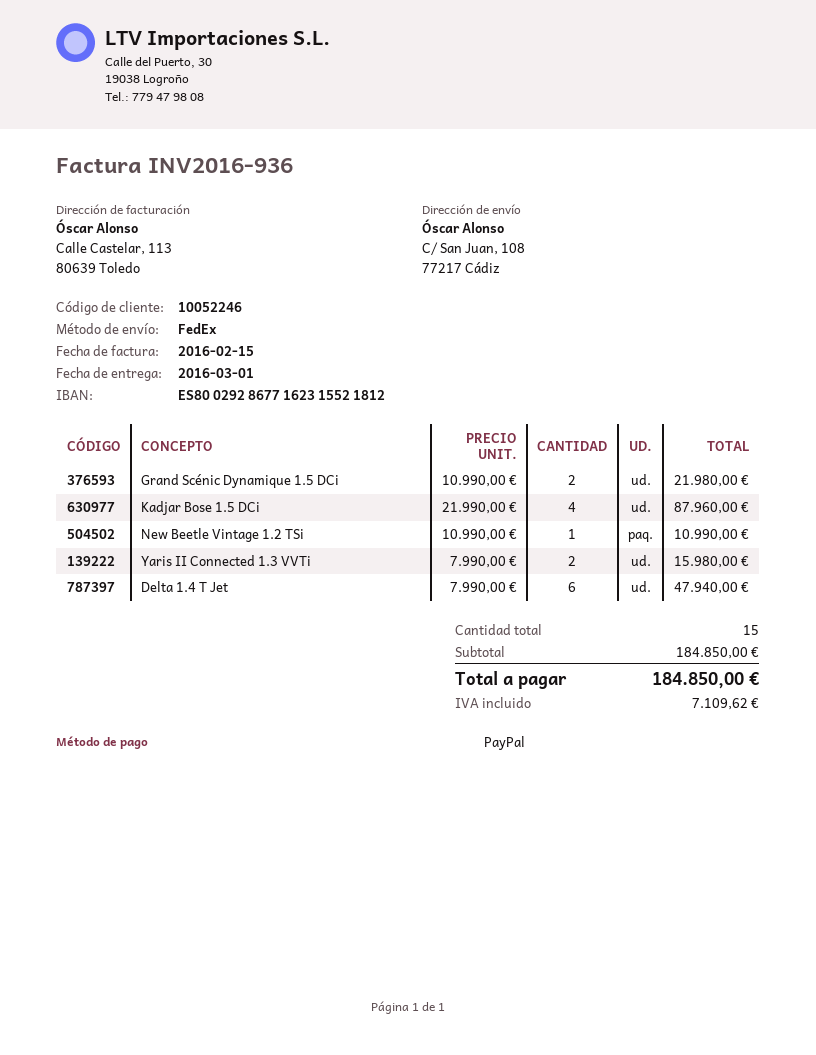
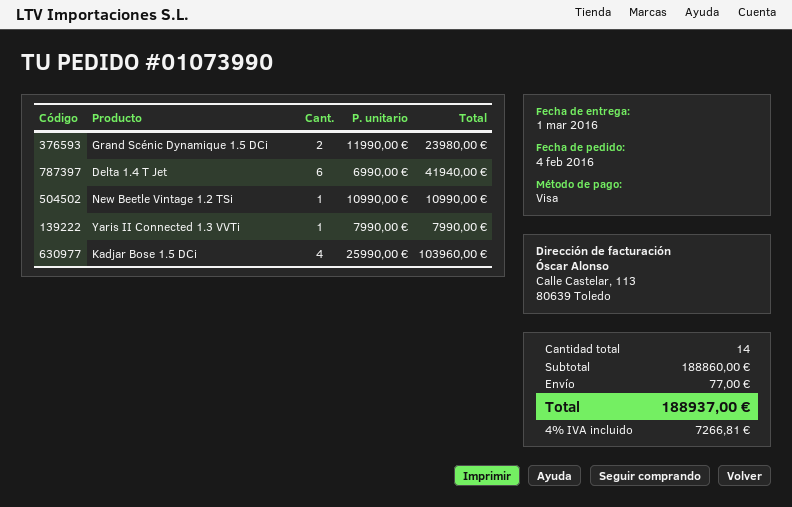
payment method: PayPal -> Visa
Grand Scénic Dynamique 1.5 DCi: 2 x 10990.00 = 21980.00 -> 2 x 11990.00 = 23980.00
Kadjar Bose 1.5 DCi: 4 x 21990.00 = 87960.00 -> 4 x 25990.00 = 103960.00
Yaris II Connected 1.3 VVTi: 2 x 7990.00 = 15980.00 -> 1 x 7990.00 = 7990.00
Delta 1.4 T Jet: 6 x 7990.00 = 47940.00 -> 6 x 6990.00 = 41940.00
total quantity: 15 -> 14
subtotal: 184850.00 -> 188860.00
shipping: none -> 77.00
tax: 7109.62 -> 7266.81
total: 184850.00 -> 188937.00

